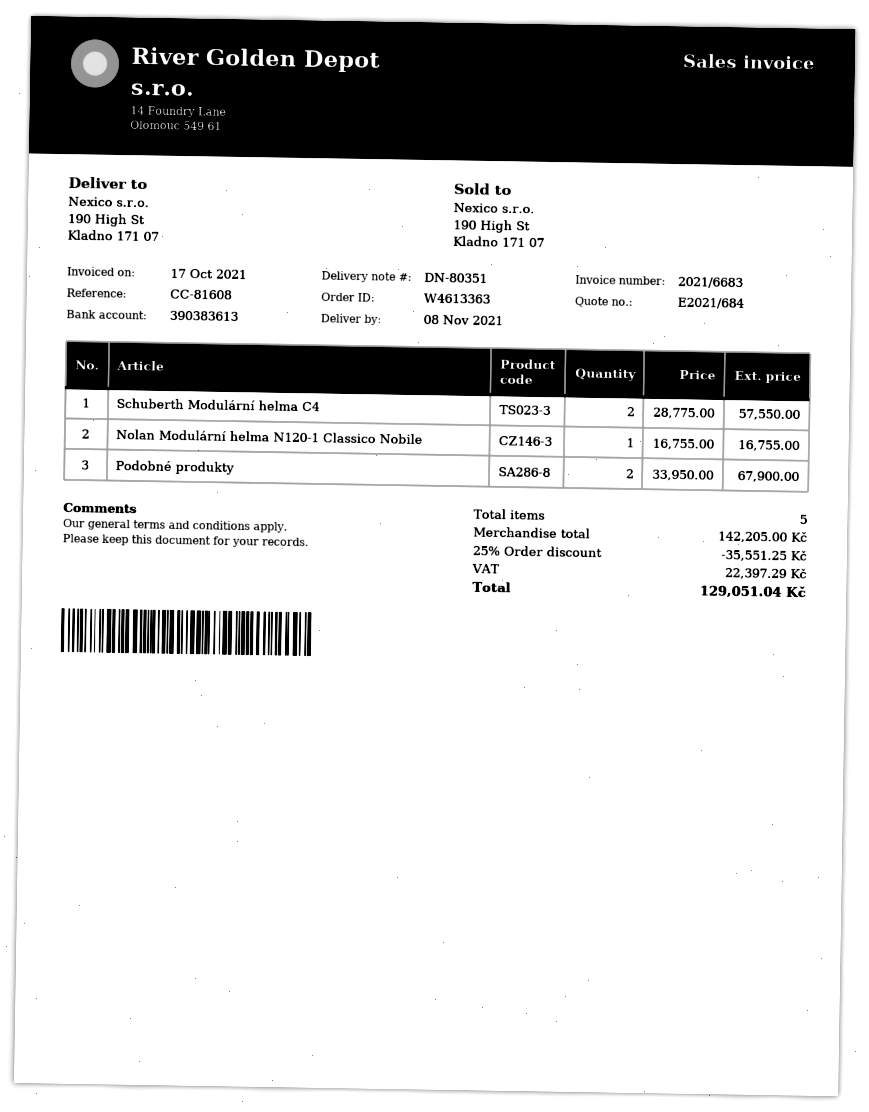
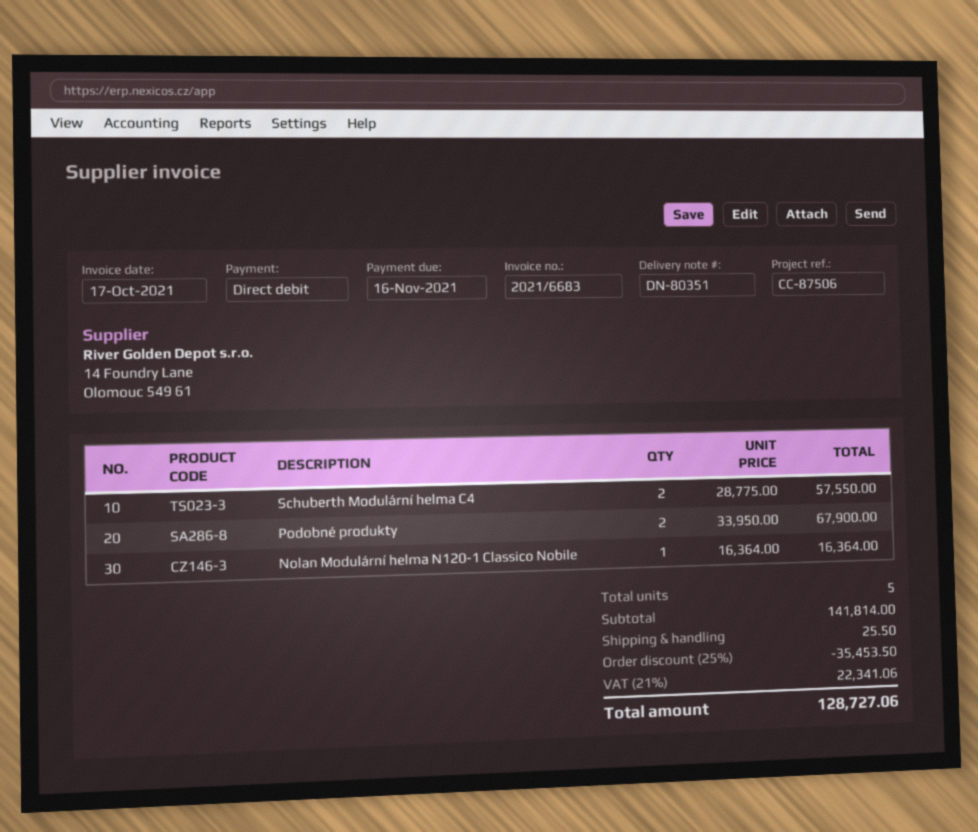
reference: CC-81608 -> CC-87506
Nolan Modulární helma N120-1 Classico Nobile: 1 x 16755.00 = 16755.00 -> 1 x 16364.00 = 16364.00
subtotal: 142205.00 -> 141814.00
discount: 25% = 35551.25 -> 25% = 35453.50
shipping: none -> 25.50
tax: 22397.29 -> 22341.06
total: 129051.04 -> 128727.06

